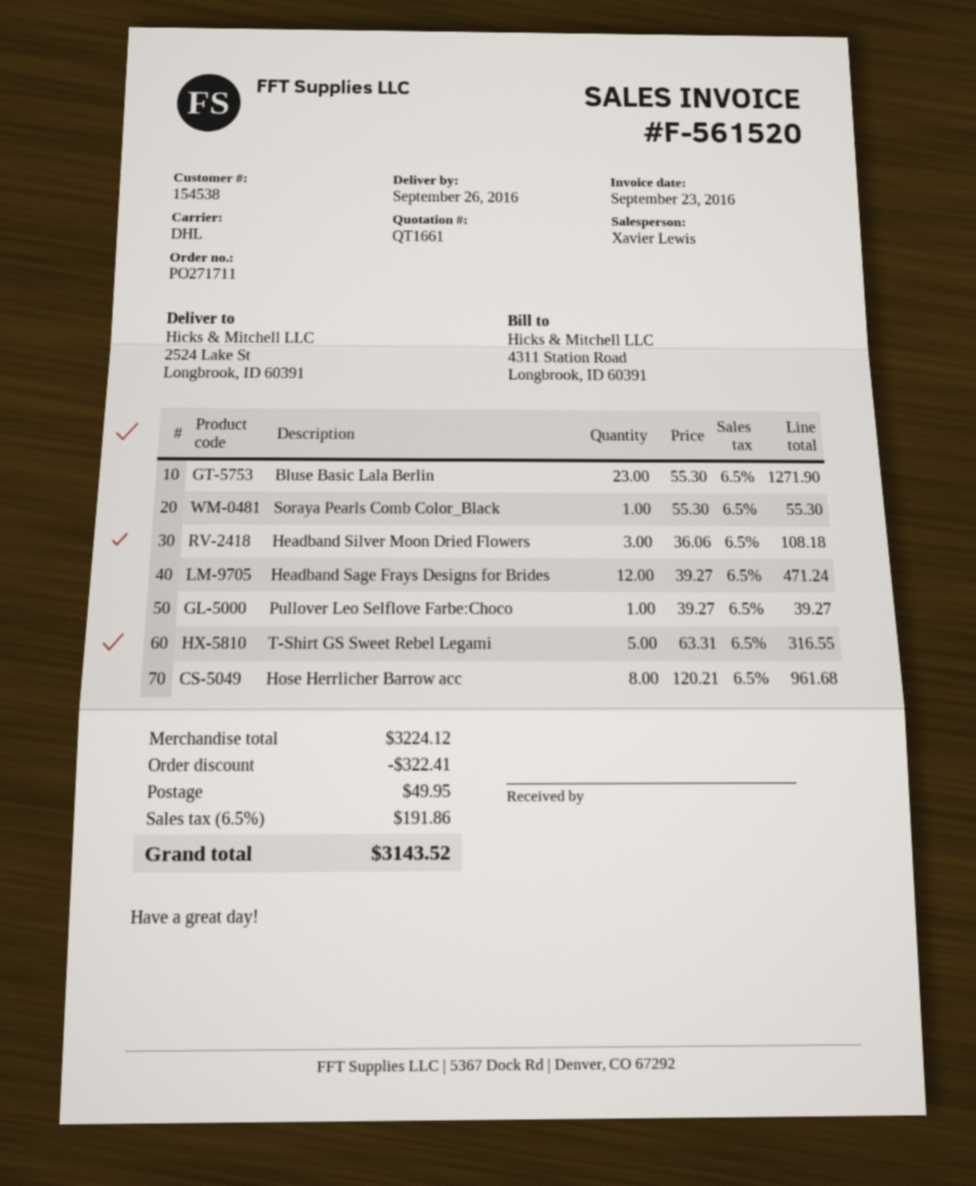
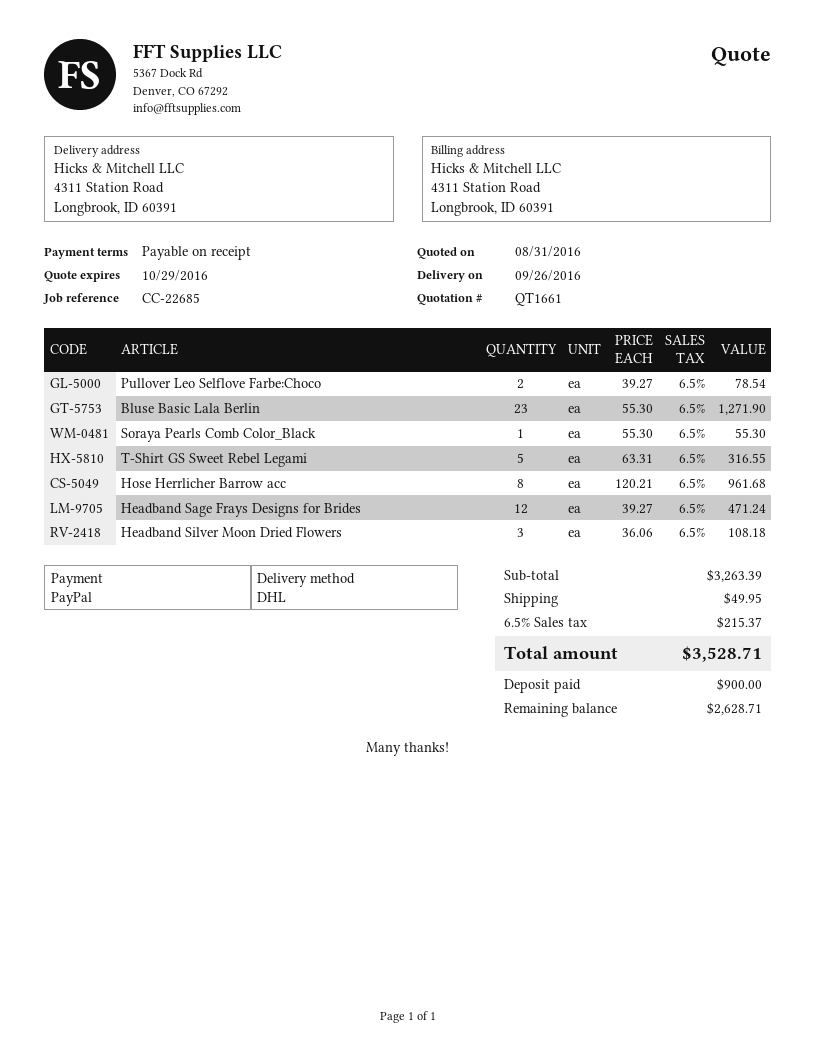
ship to: 2524 Lake St, Longbrook, ID 60391 -> 4311 Station Road, Longbrook, ID 60391
Pullover Leo Selflove Farbe:Choco: 1 x 39.27 = 39.27 -> 2 x 39.27 = 78.54
subtotal: 3224.12 -> 3263.39
discount: 322.41 -> none
tax: 6.5% = 191.86 -> 6.5% = 215.37
total: 3143.52 -> 3528.71

